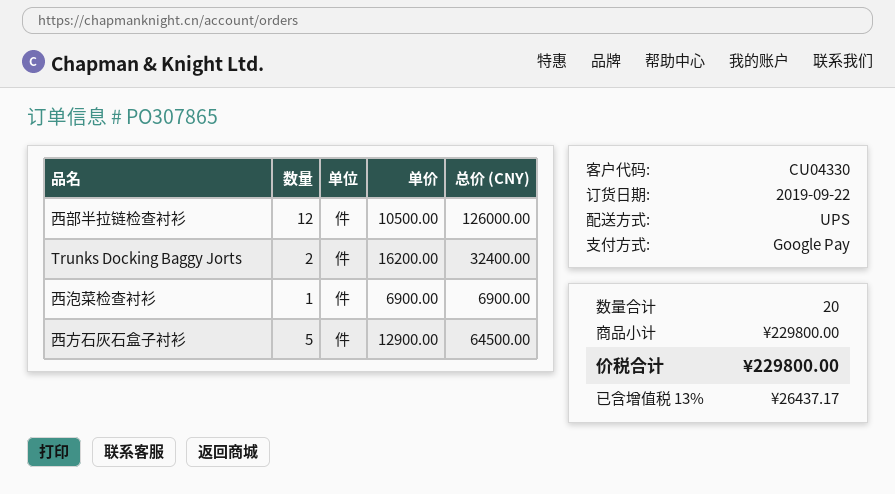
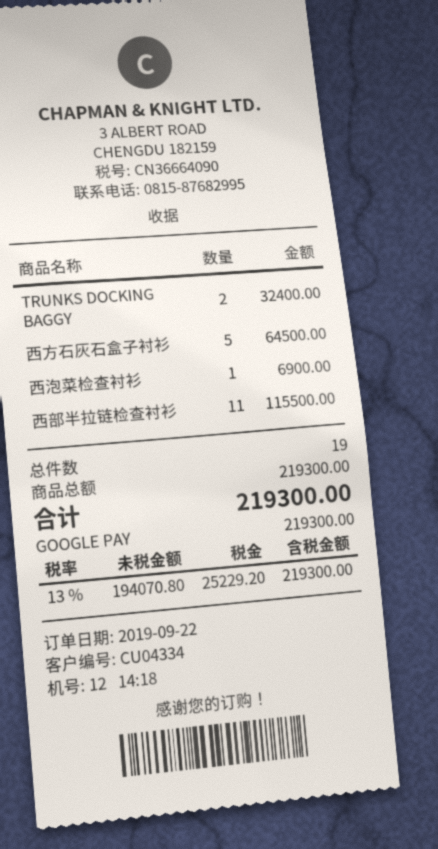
customer number: CU04330 -> CU04334
西部半拉链检查衬衫: 12 for 126000.00 -> 11 for 115500.00
total quantity: 20 -> 19
subtotal: 229800.00 -> 219300.00
tax: 13% = 26437.17 -> 13% = 25229.20
total: 229800.00 -> 219300.00

